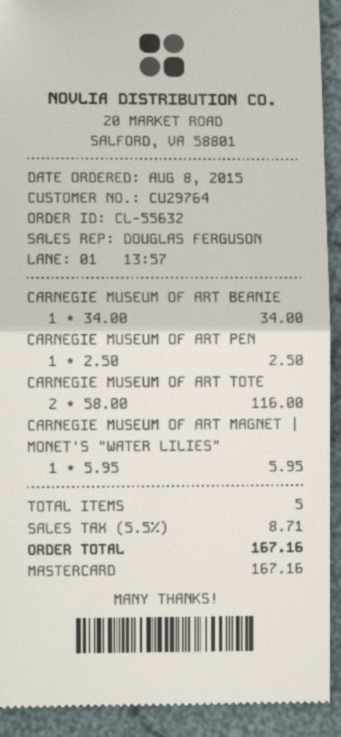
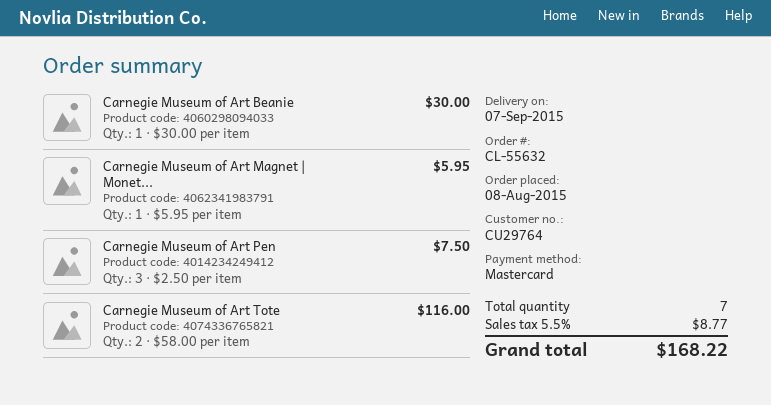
CARNEGIE MUSEUM OF ART BEANIE: 1 x 34.00 = 34.00 -> 1 x 30.00 = 30.00
CARNEGIE MUSEUM OF ART PEN: 1 x 2.50 = 2.50 -> 3 x 2.50 = 7.50
total quantity: 5 -> 7
tax: 5.5% = 8.71 -> 5.5% = 8.77
total: 167.16 -> 168.22

